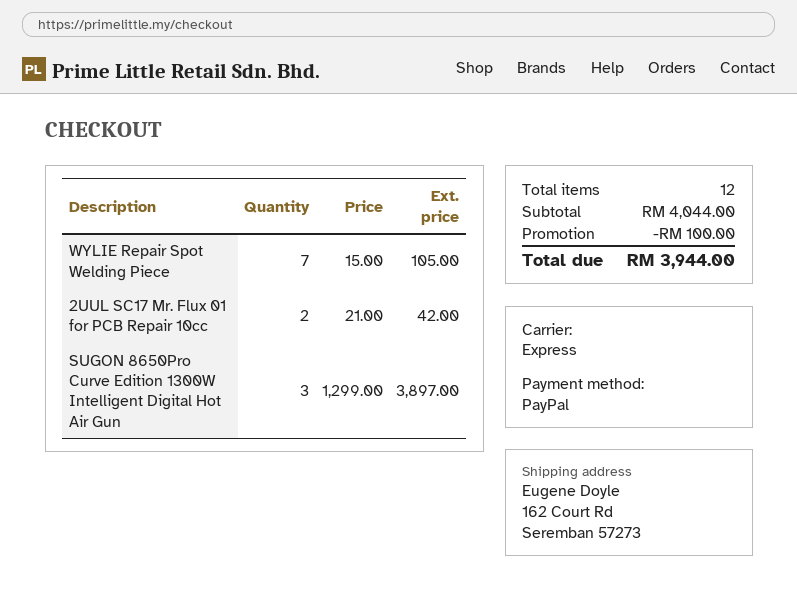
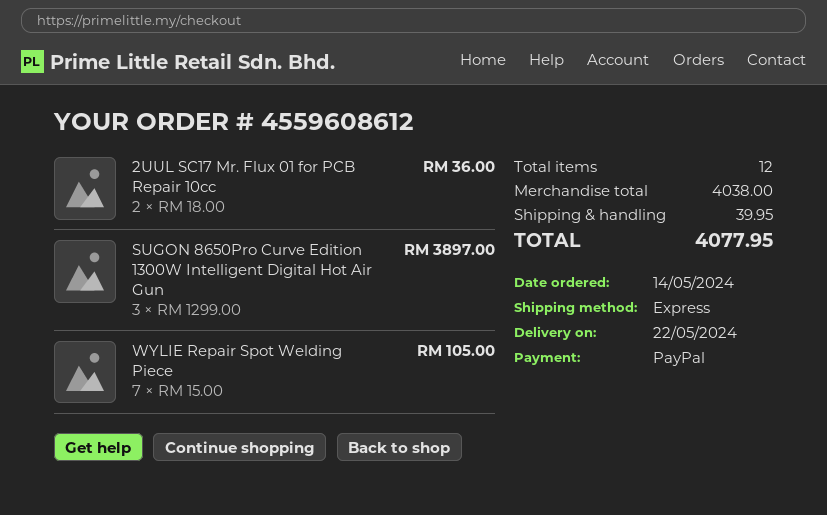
2UUL SC17 Mr. Flux 01 for PCB Repair 10cc: 2 x 21.00 = 42.00 -> 2 x 18.00 = 36.00
subtotal: 4044.00 -> 4038.00
discount: 100.00 -> none
shipping: none -> 39.95
total: 3944.00 -> 4077.95

